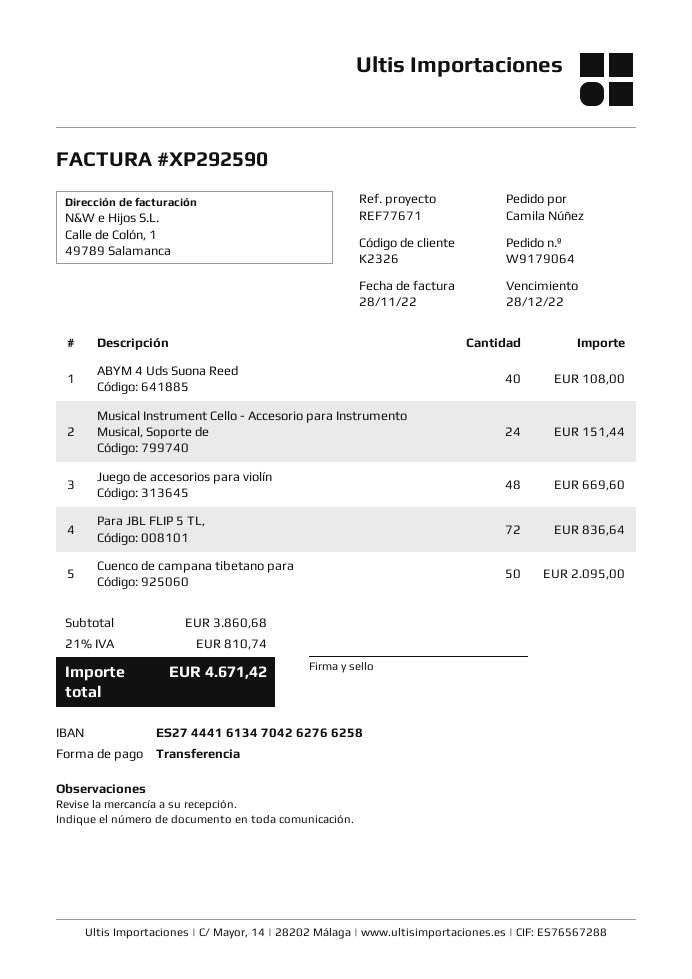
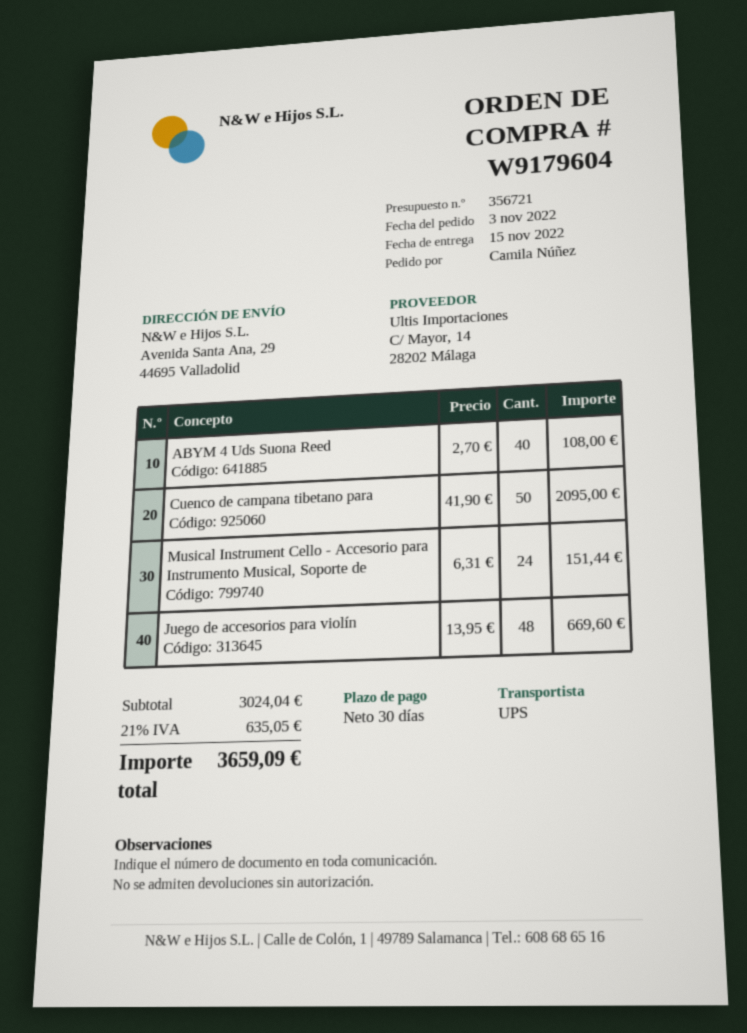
order number: W9179064 -> W9179604
Para JBL FLIP 5 TL,: 72 for 836.64 -> none
subtotal: 3860.68 -> 3024.04
tax: 21% = 810.74 -> 21% = 635.05
total: 4671.42 -> 3659.09

